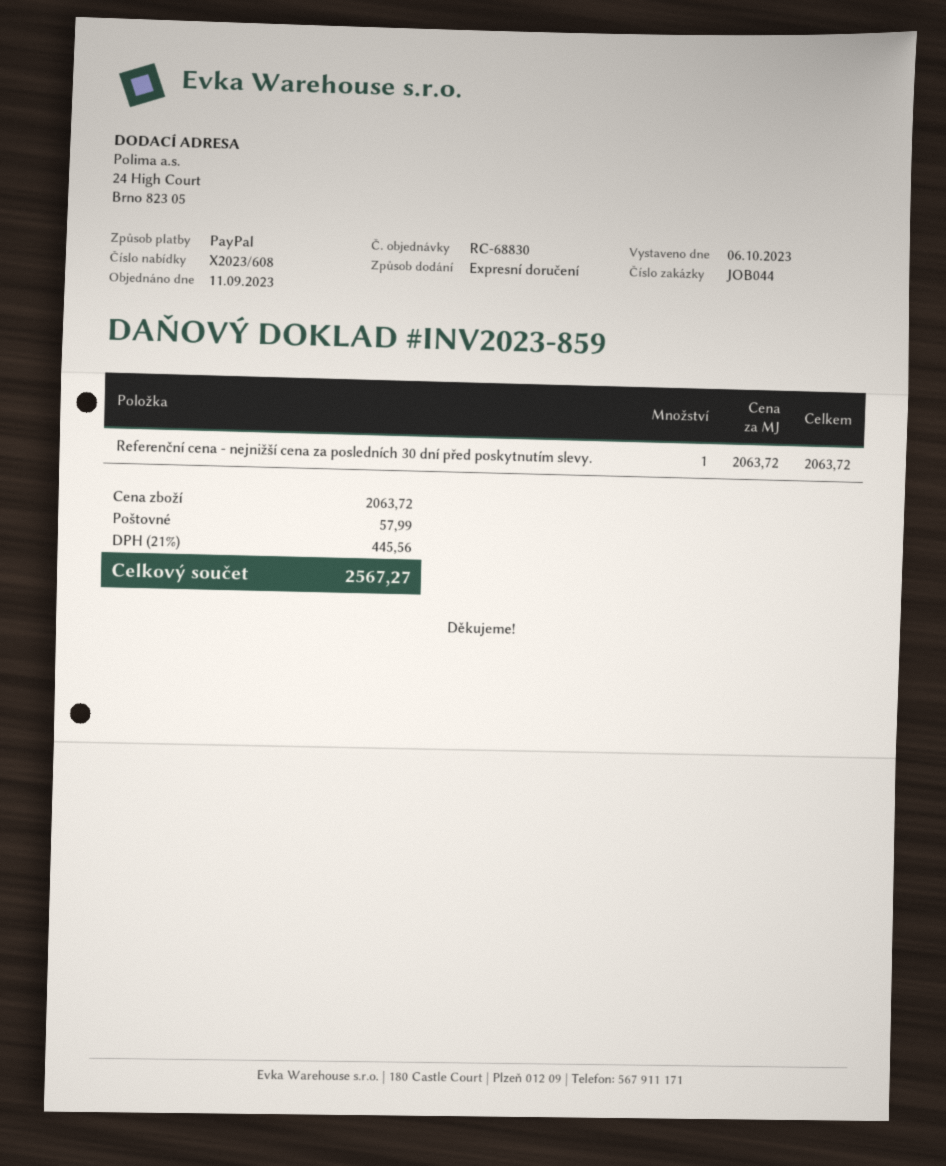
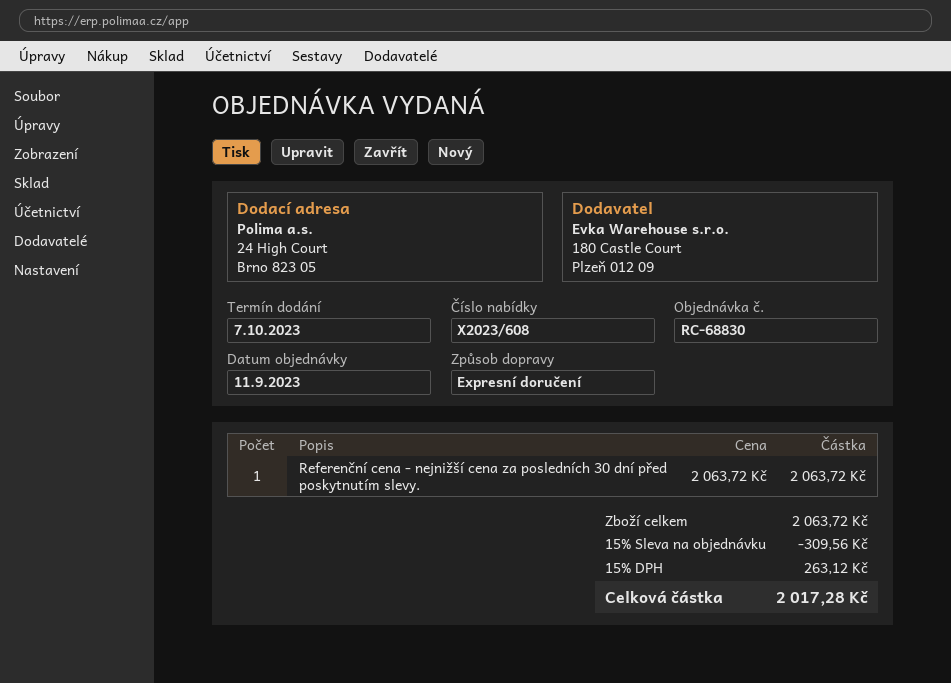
discount: none -> 15% = 309.56
shipping: 57.99 -> none
tax: 21% = 445.56 -> 15% = 263.12
total: 2567.27 -> 2017.28

